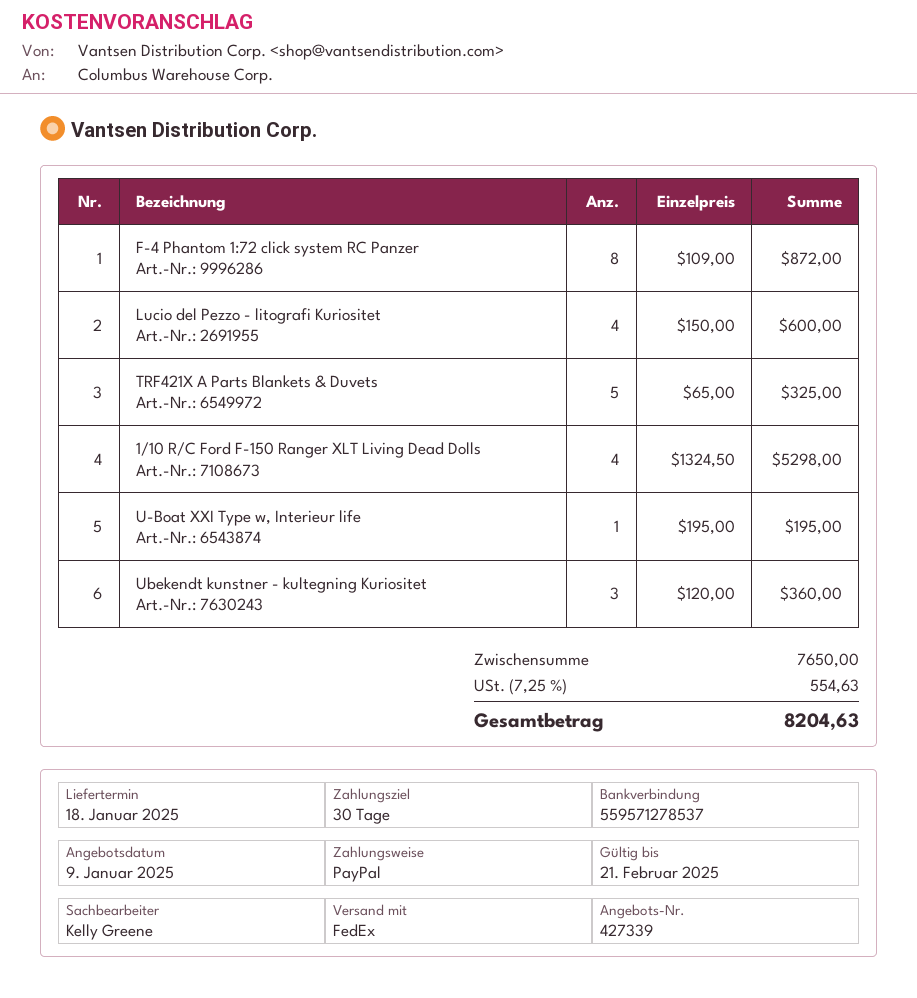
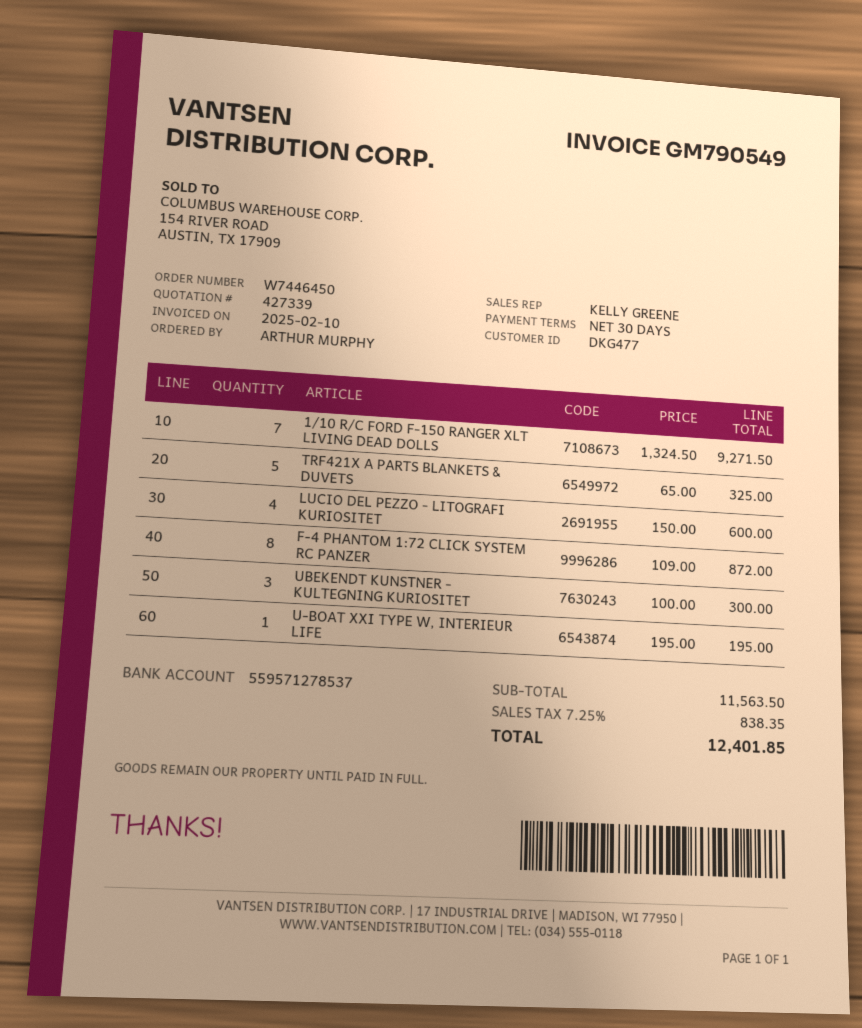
1/10 R/C Ford F-150 Ranger XLT Living Dead Dolls: 4 x 1324.50 = 5298.00 -> 7 x 1324.50 = 9271.50
Ubekendt kunstner - kultegning Kuriositet: 3 x 120.00 = 360.00 -> 3 x 100.00 = 300.00
subtotal: 7650.00 -> 11563.50
tax: 7.25% = 554.63 -> 7.25% = 838.35
total: 8204.63 -> 12401.85

